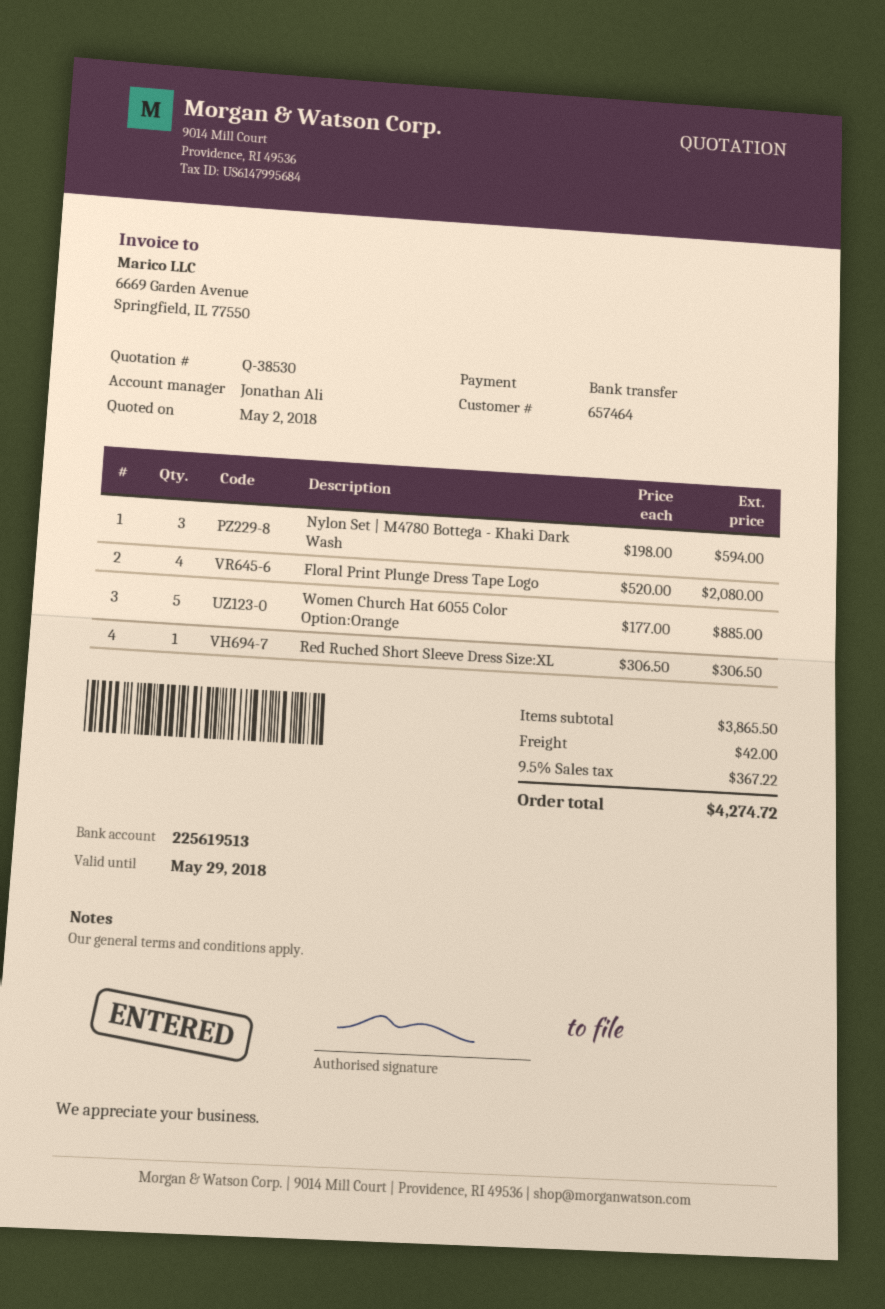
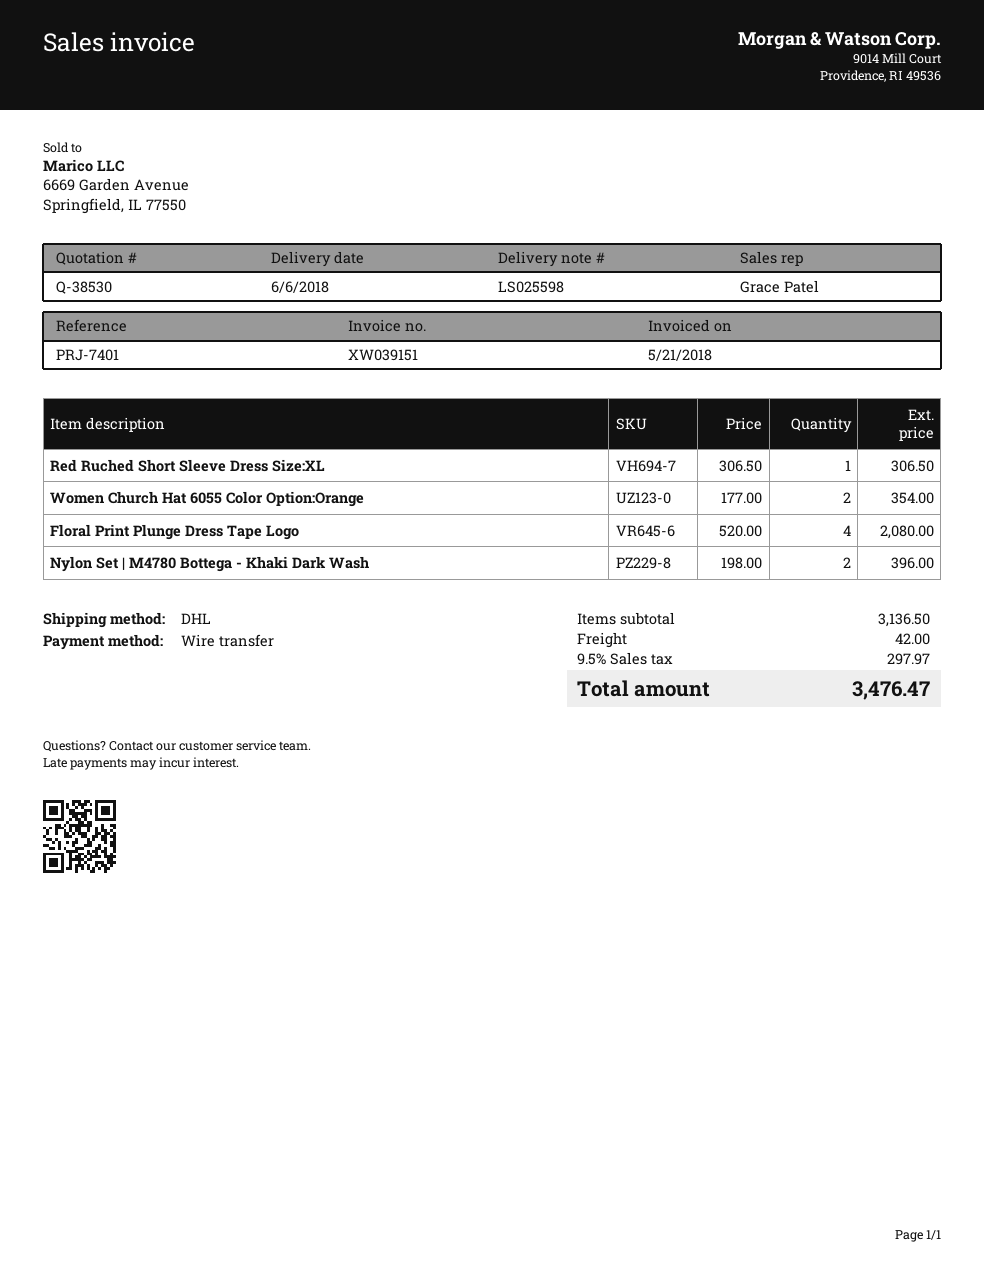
sales rep: Jonathan Ali -> Grace Patel
Nylon Set | M4780 Bottega - Khaki Dark Wash: 3 x 198.00 = 594.00 -> 2 x 198.00 = 396.00
Women Church Hat 6055 Color Option:Orange: 5 x 177.00 = 885.00 -> 2 x 177.00 = 354.00
subtotal: 3865.50 -> 3136.50
tax: 9.5% = 367.22 -> 9.5% = 297.97
total: 4274.72 -> 3476.47

